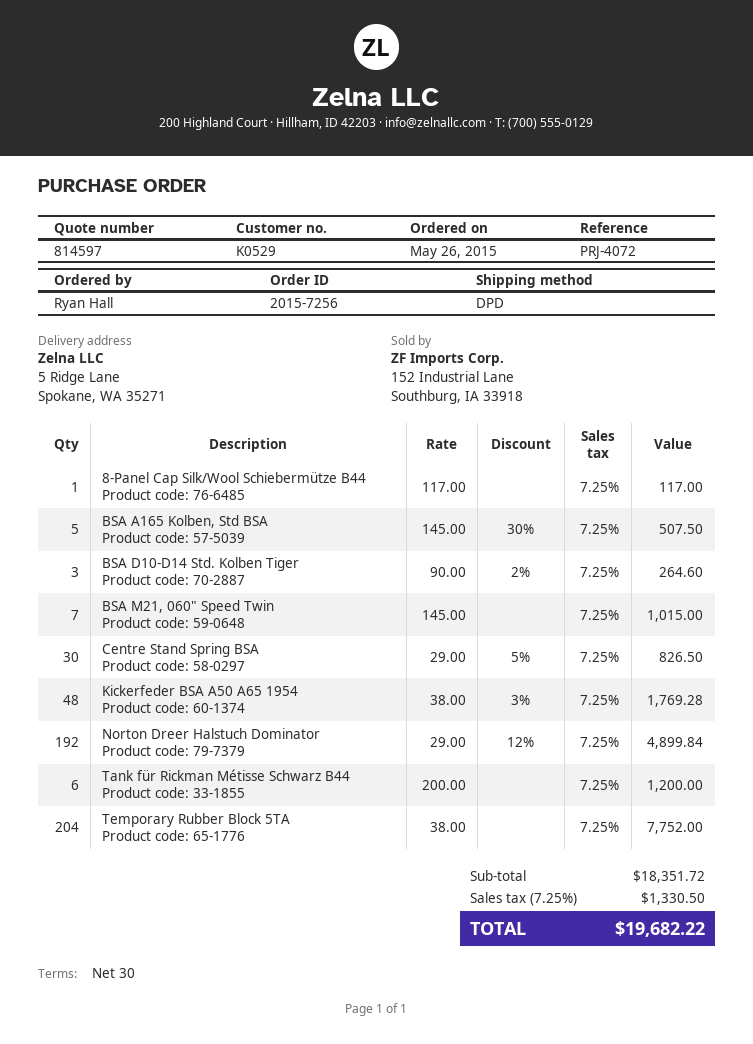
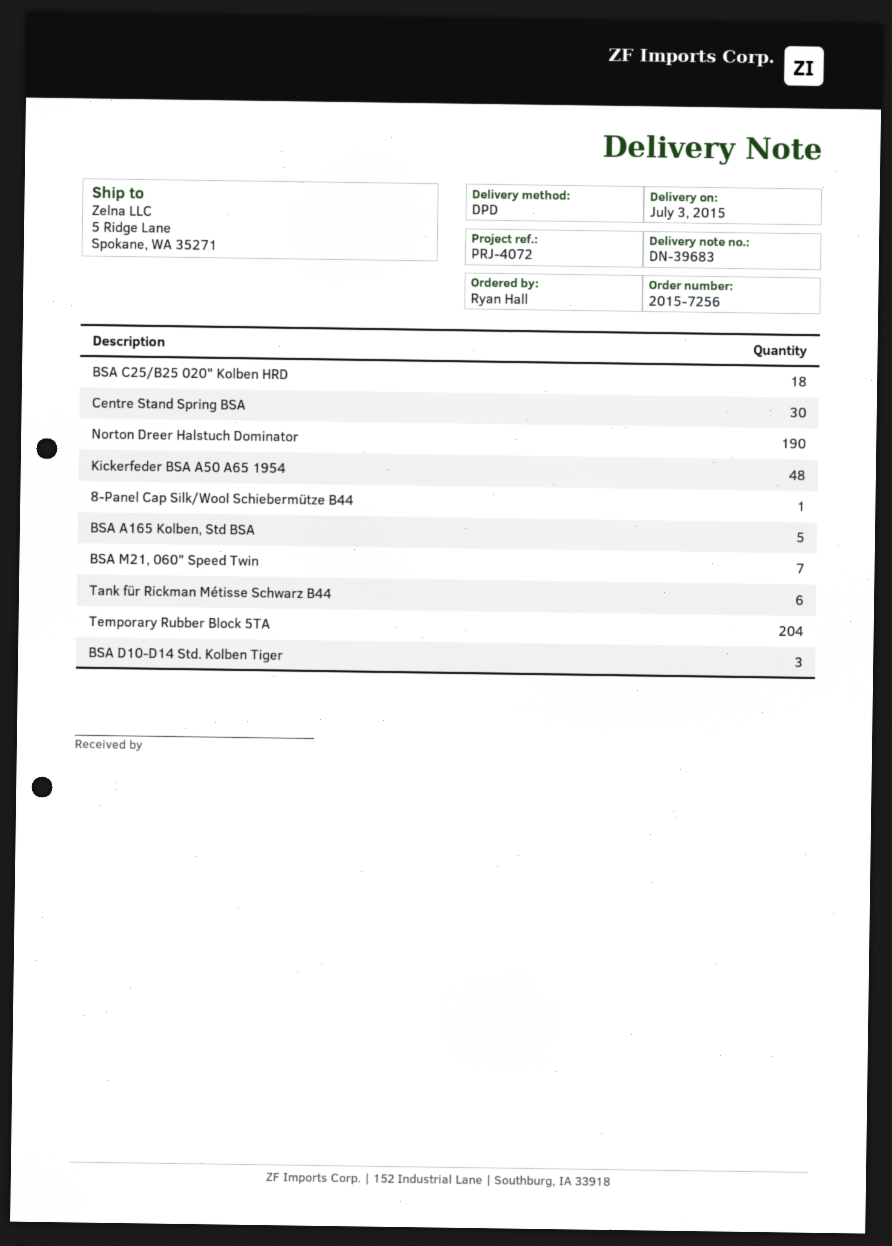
Norton Dreer Halstuch Dominator: 192 -> 190
BSA C25/B25 020" Kolben HRD: none -> 18

